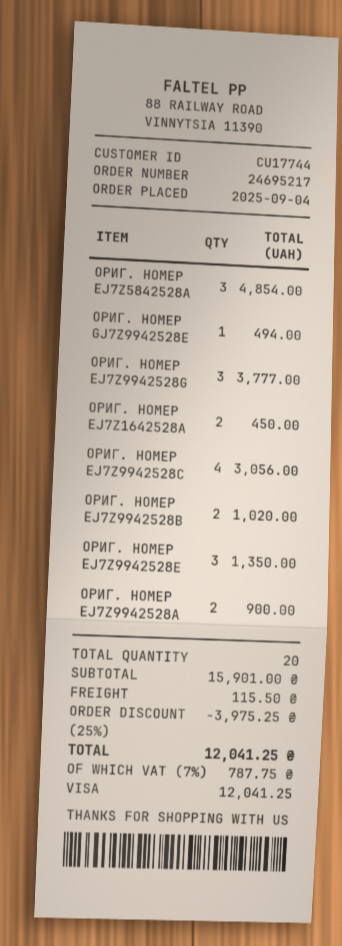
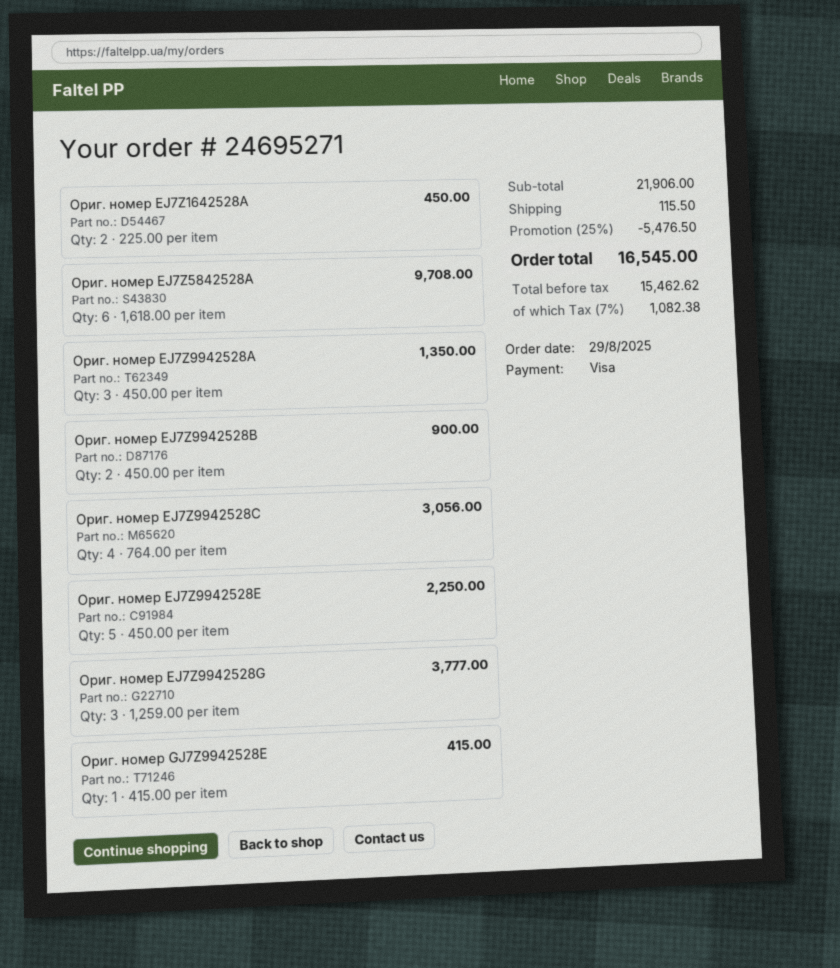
order number: 24695217 -> 24695271
order date: 2025-09-04 -> 2025-08-29
ОРИГ. НОМЕР EJ7Z5842528A: 3 for 4854.00 -> 6 for 9708.00
ОРИГ. НОМЕР GJ7Z9942528E: 1 for 494.00 -> 1 for 415.00
ОРИГ. НОМЕР EJ7Z9942528B: 2 for 1020.00 -> 2 for 900.00
ОРИГ. НОМЕР EJ7Z9942528E: 3 for 1350.00 -> 5 for 2250.00
ОРИГ. НОМЕР EJ7Z9942528A: 2 for 900.00 -> 3 for 1350.00
subtotal: 15901.00 -> 21906.00
discount: 25% = 3975.25 -> 25% = 5476.50
tax: 7% = 787.75 -> 7% = 1082.38
total: 12041.25 -> 16545.00

